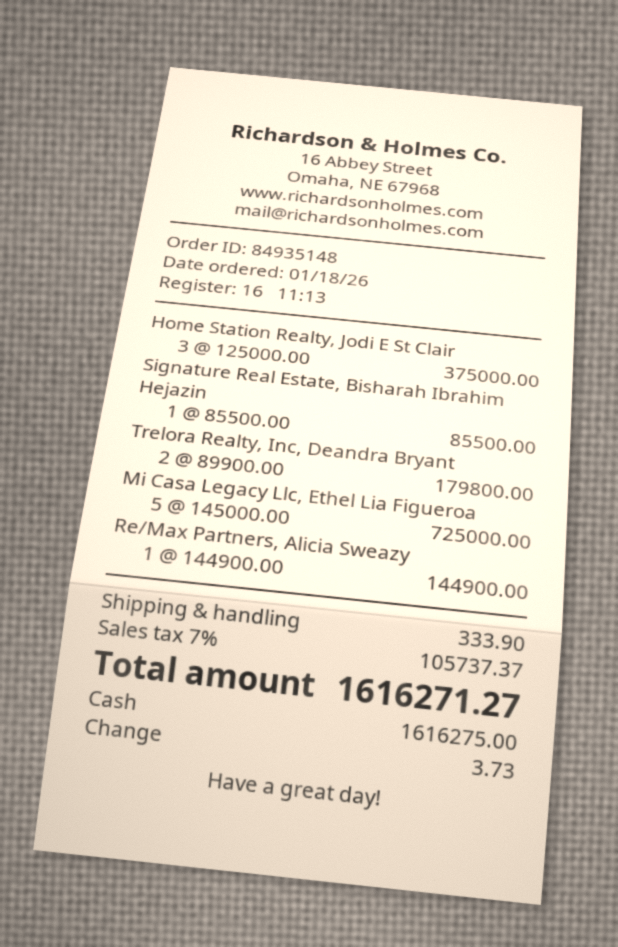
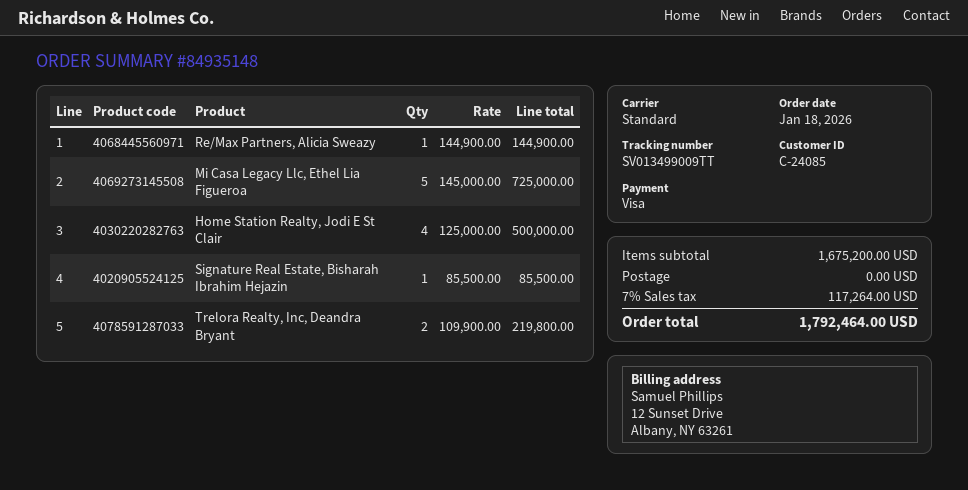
payment method: cash -> Visa
Home Station Realty, Jodi E St Clair: 3 x 125000.00 = 375000.00 -> 4 x 125000.00 = 500000.00
Trelora Realty, Inc, Deandra Bryant: 2 x 89900.00 = 179800.00 -> 2 x 109900.00 = 219800.00
shipping: 333.90 -> 0.00
tax: 7% = 105737.37 -> 7% = 117264.00
total: 1616271.27 -> 1792464.00

